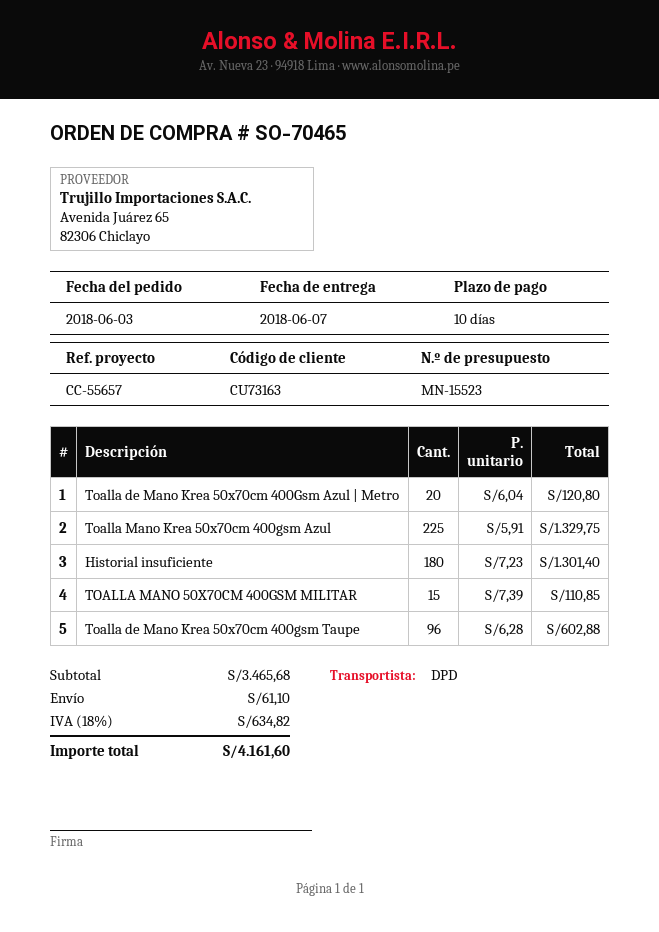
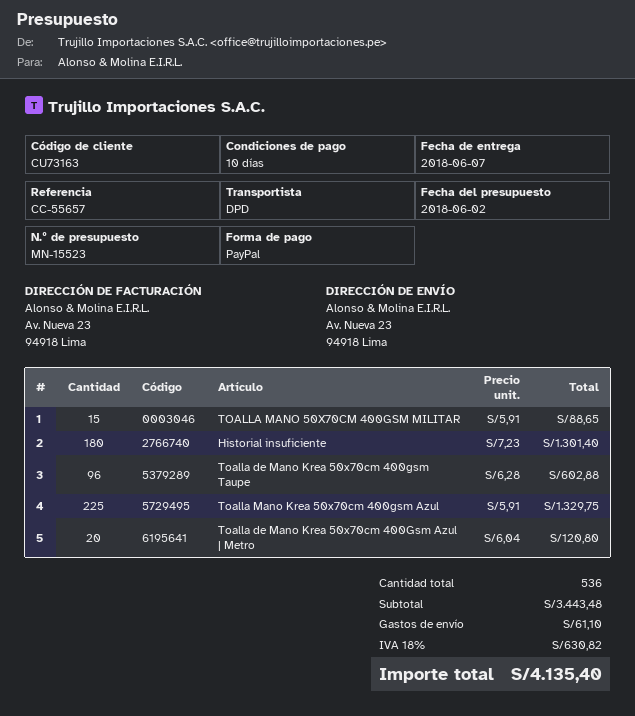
TOALLA MANO 50X70CM 400GSM MILITAR: 15 x 7.39 = 110.85 -> 15 x 5.91 = 88.65
subtotal: 3465.68 -> 3443.48
tax: 18% = 634.82 -> 18% = 630.82
total: 4161.60 -> 4135.40

